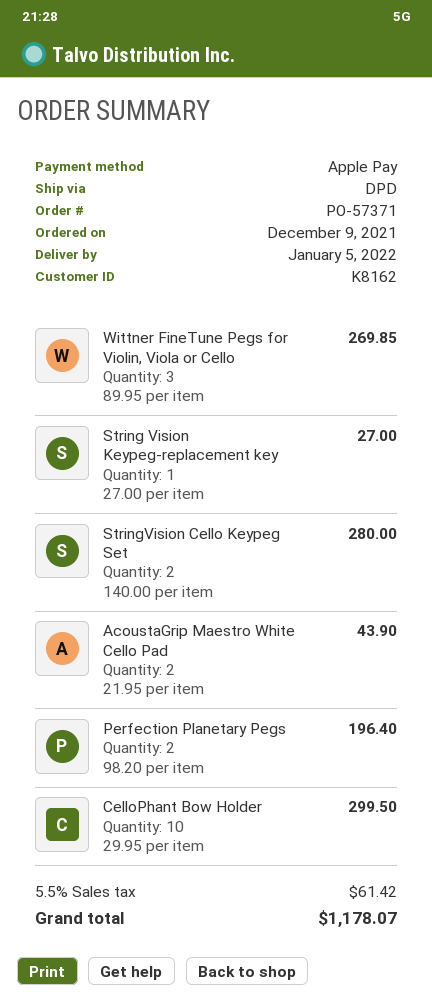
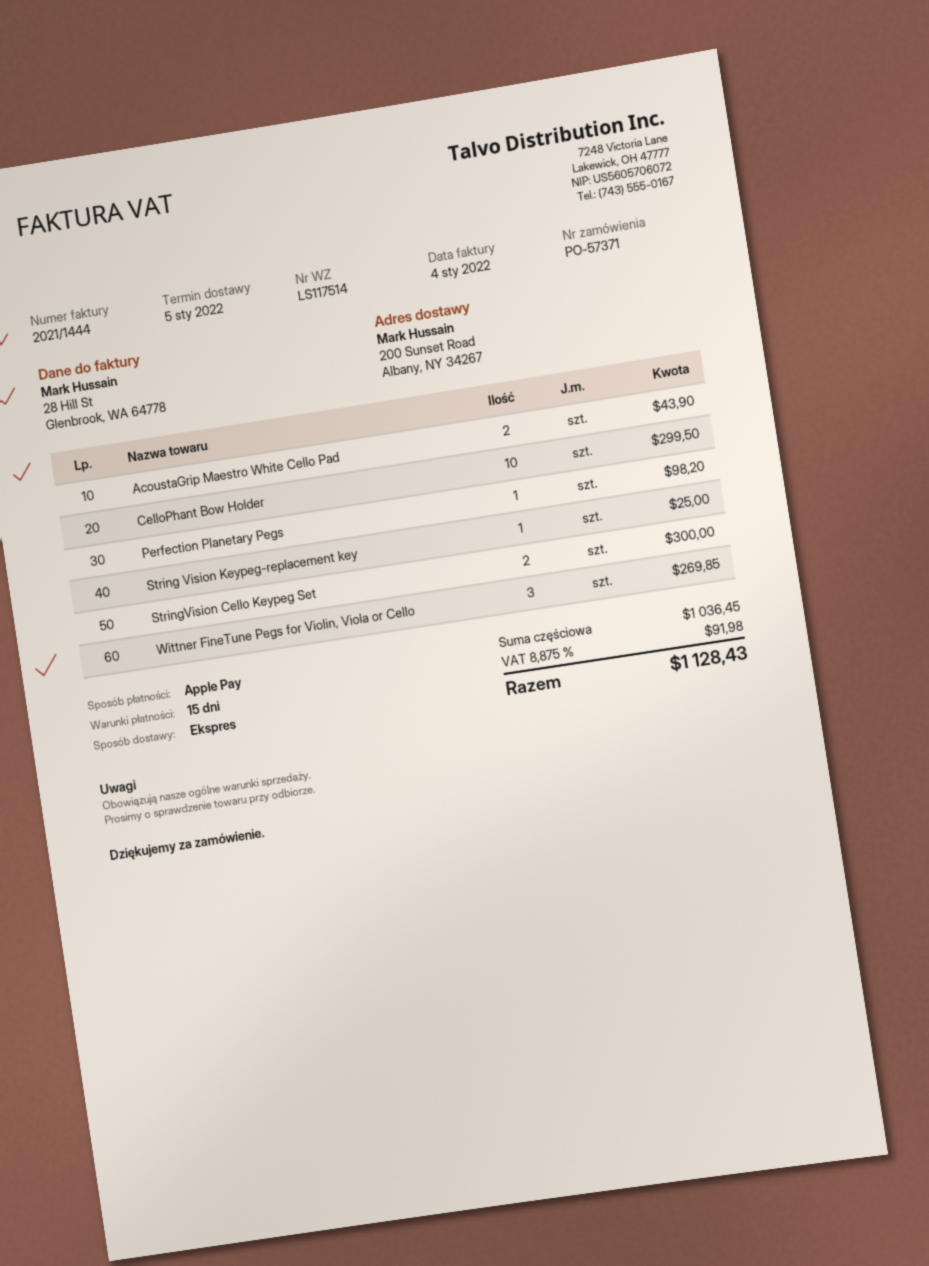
shipping method: DPD -> express
String Vision Keypeg-replacement key: 1 for 27.00 -> 1 for 25.00
StringVision Cello Keypeg Set: 2 for 280.00 -> 2 for 300.00
Perfection Planetary Pegs: 2 for 196.40 -> 1 for 98.20
tax: 5.5% = 61.42 -> 8.875% = 91.98
total: 1178.07 -> 1128.43

